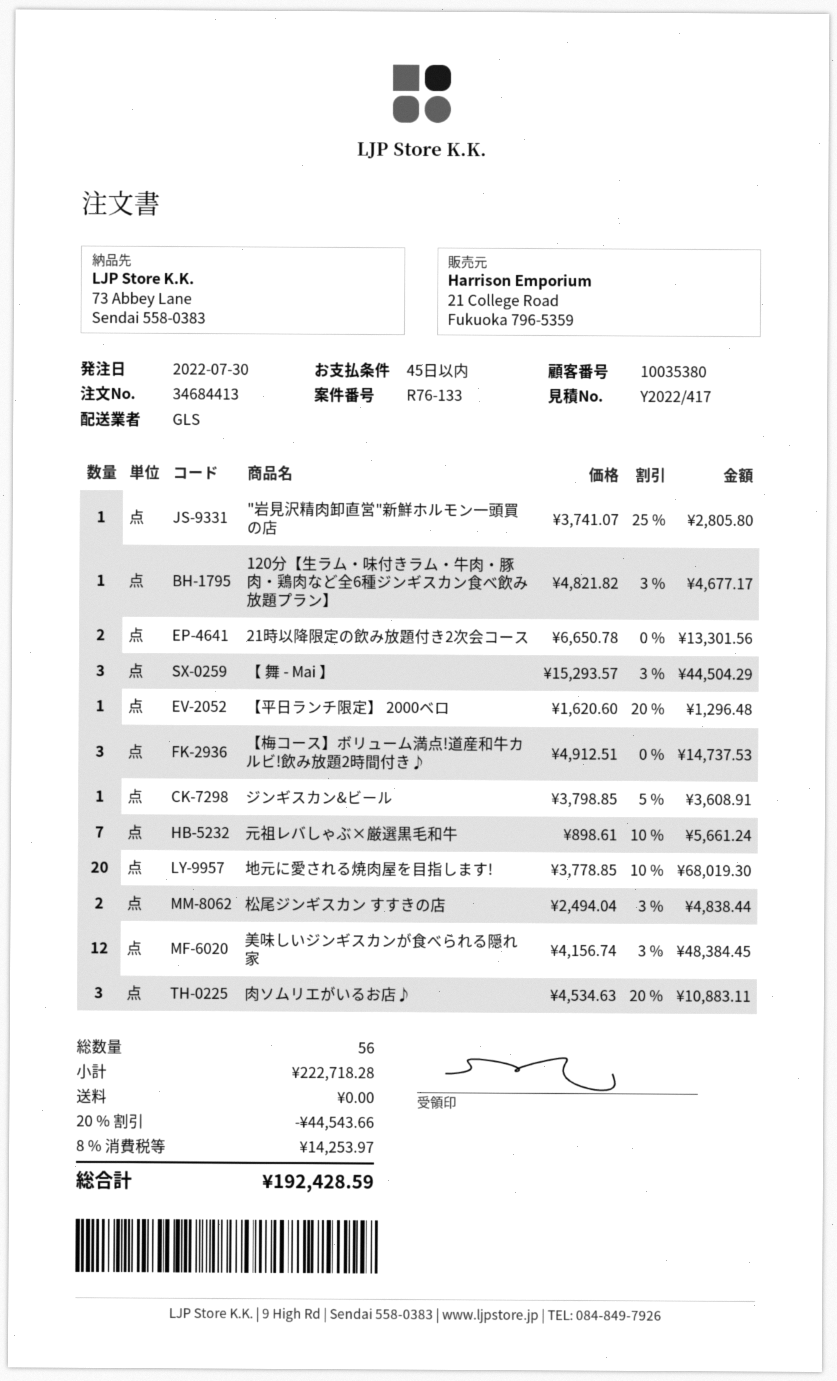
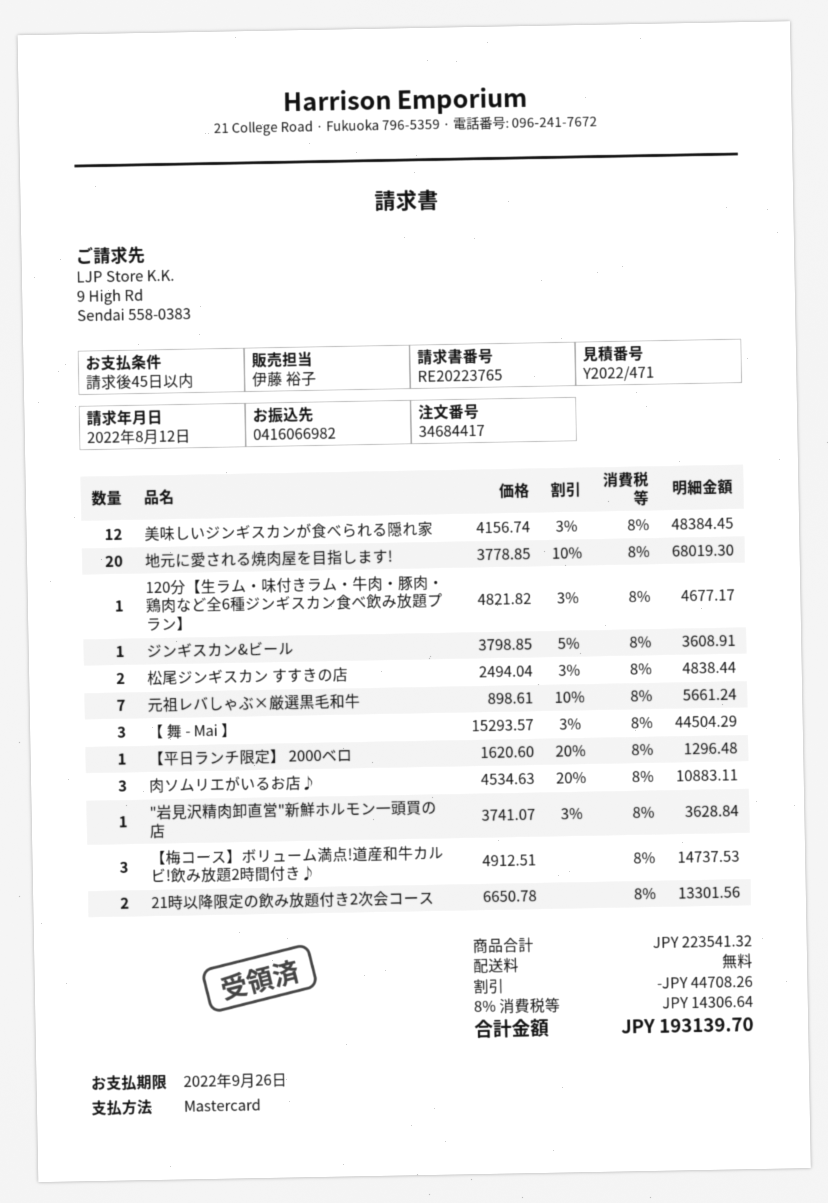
quote number: Y2022/417 -> Y2022/471
order number: 34684413 -> 34684417
"岩見沢精肉卸直営"新鮮ホルモン一頭買の店: 1 x 3741.07 - 25% = 2805.80 -> 1 x 3741.07 - 3% = 3628.84
subtotal: 222718.28 -> 223541.32
discount: 44543.66 -> 44708.26
tax: 8% = 14253.97 -> 8% = 14306.64
total: 192428.59 -> 193139.70

